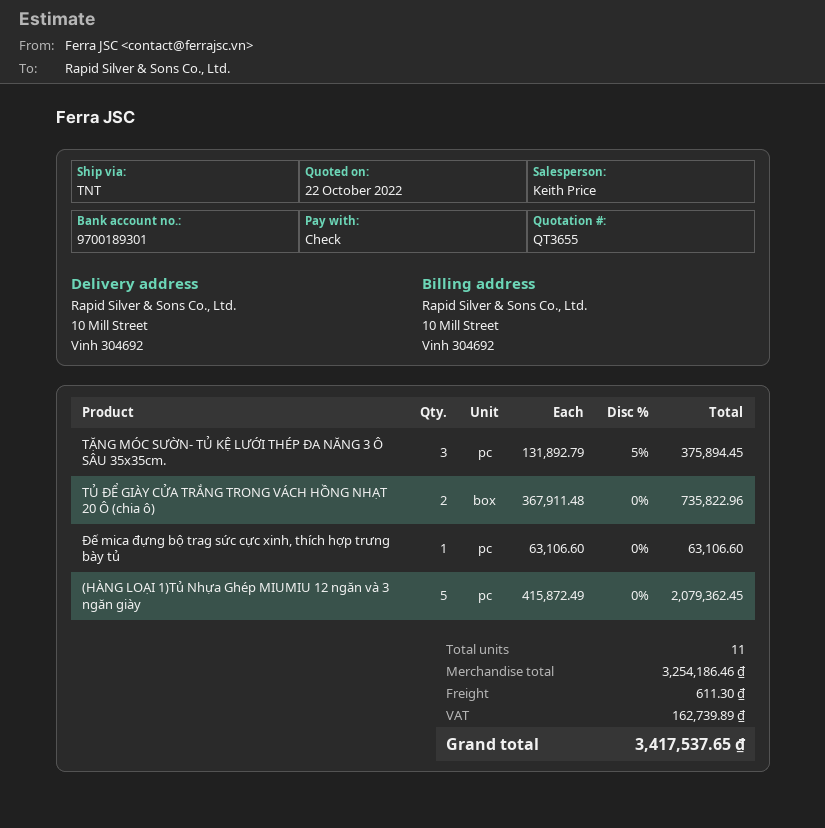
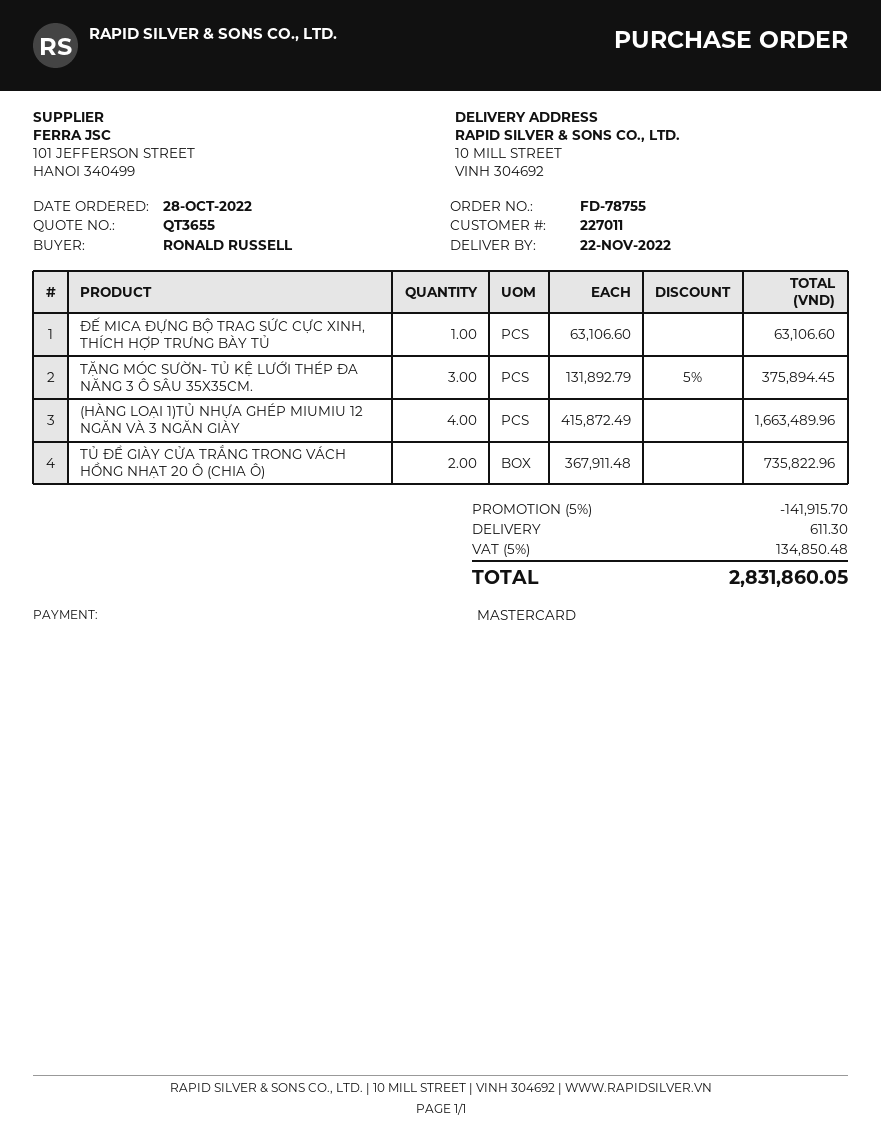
payment method: cheque -> Mastercard
(HÀNG LOẠI 1)Tủ Nhựa Ghép MIUMIU 12 ngăn và 3 ngăn giày: 5 x 415872.49 = 2079362.45 -> 4 x 415872.49 = 1663489.96
discount: none -> 5% = 141915.70
tax: 162739.89 -> 134850.48
total: 3417537.65 -> 2831860.05

